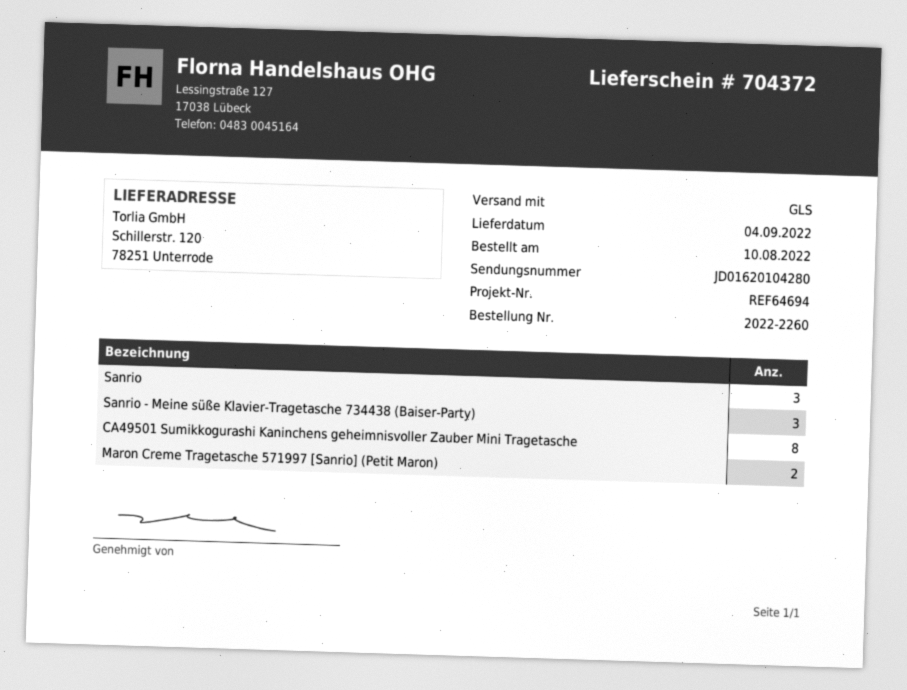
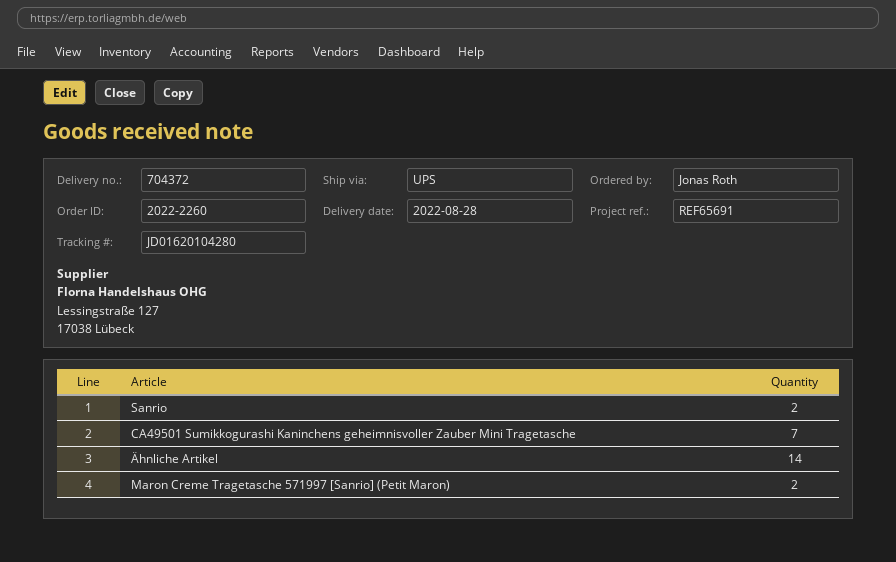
delivery date: 2022-09-04 -> 2022-08-28
reference: REF64694 -> REF65691
shipping method: GLS -> UPS
Sanrio: 3 -> 2
Sanrio - Meine süße Klavier-Tragetasche 734438 (Baiser-Party): 3 -> none
CA49501 Sumikkogurashi Kaninchens geheimnisvoller Zauber Mini Tragetasche: 8 -> 7
Ähnliche Artikel: none -> 14

